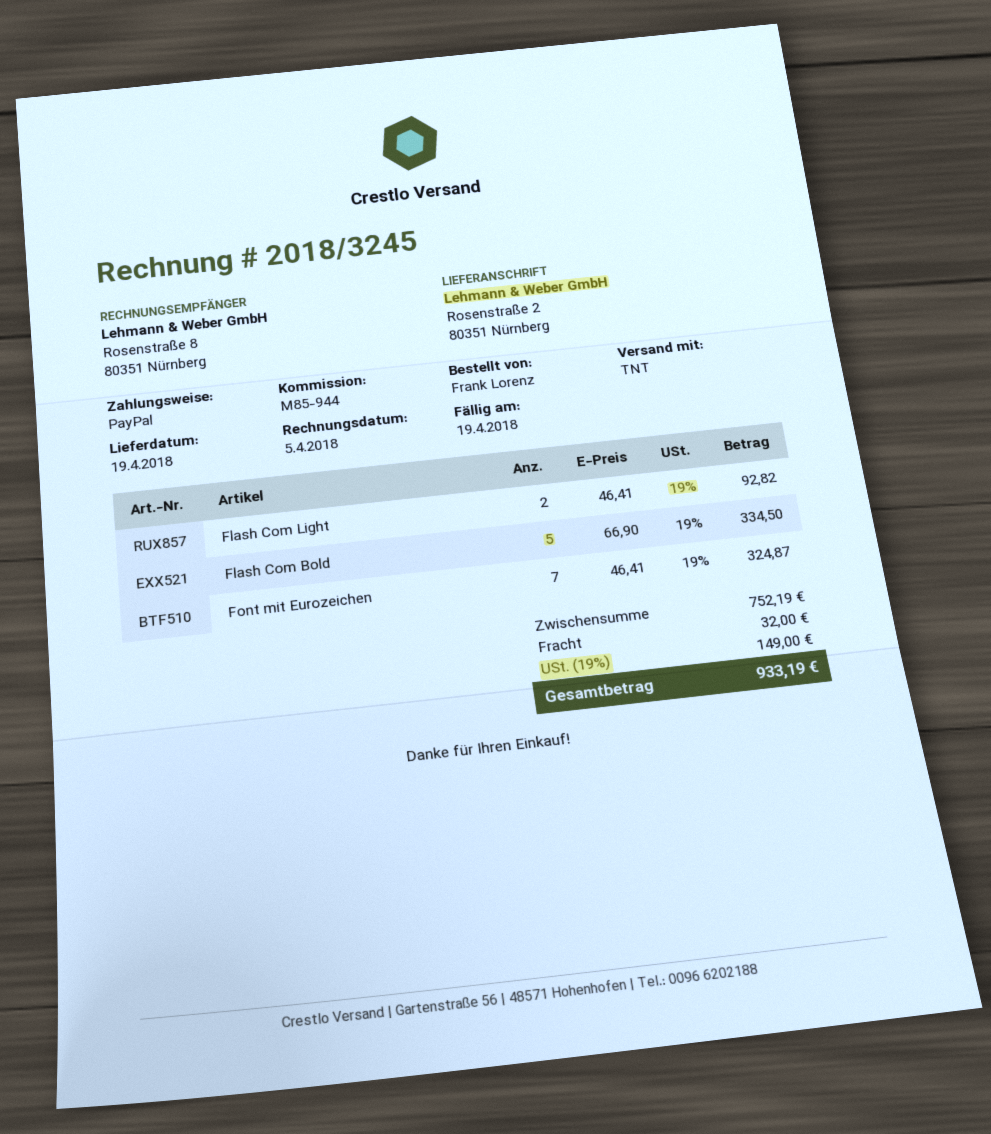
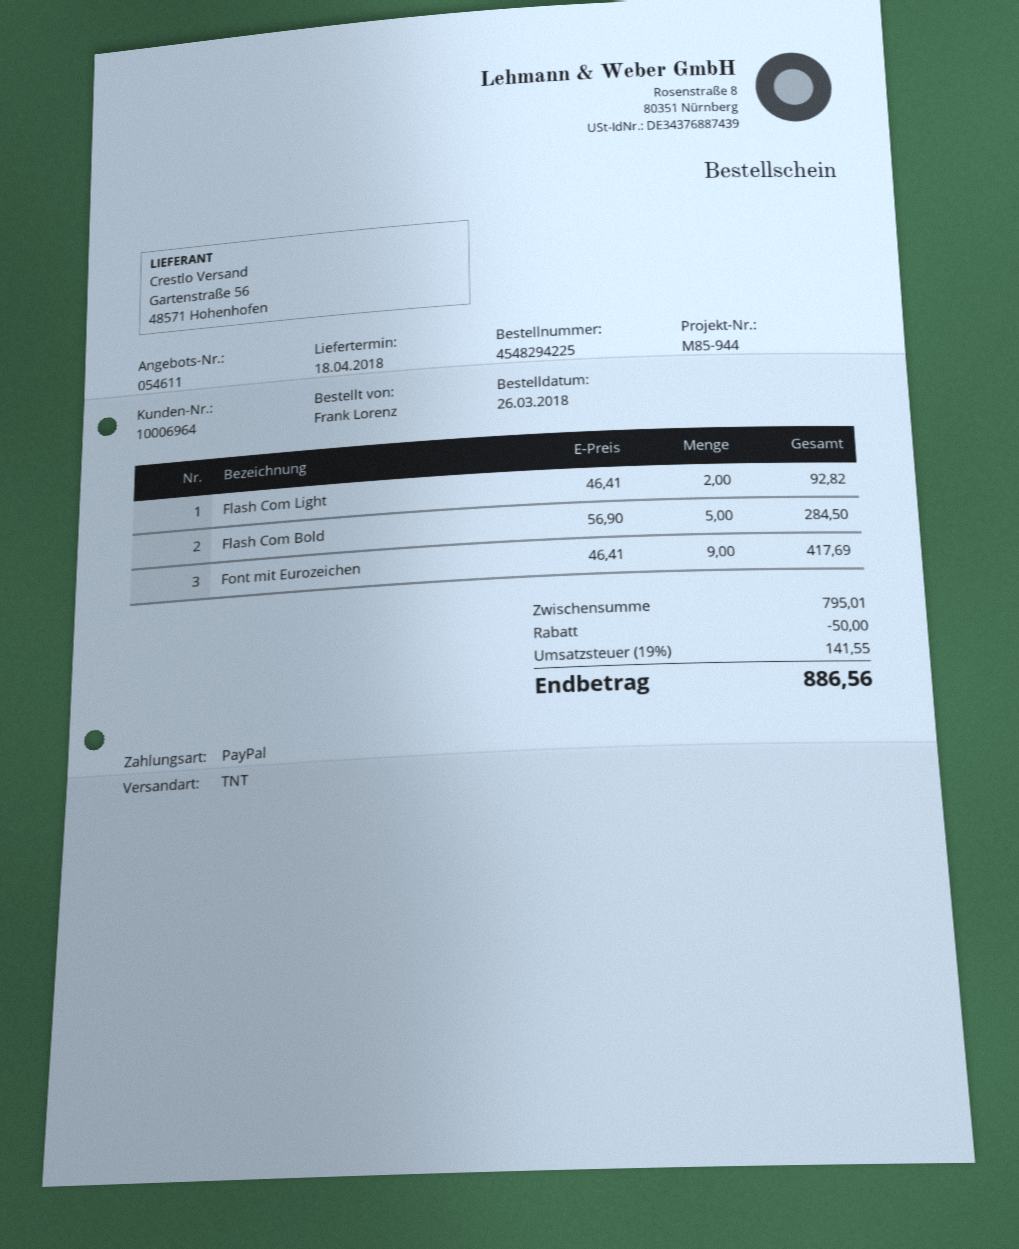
delivery date: 2018-04-19 -> 2018-04-18
Flash Com Bold: 5 x 66.90 = 334.50 -> 5 x 56.90 = 284.50
Font mit Eurozeichen: 7 x 46.41 = 324.87 -> 9 x 46.41 = 417.69
subtotal: 752.19 -> 795.01
discount: none -> 50.00
shipping: 32.00 -> none
tax: 19% = 149.00 -> 19% = 141.55
total: 933.19 -> 886.56

